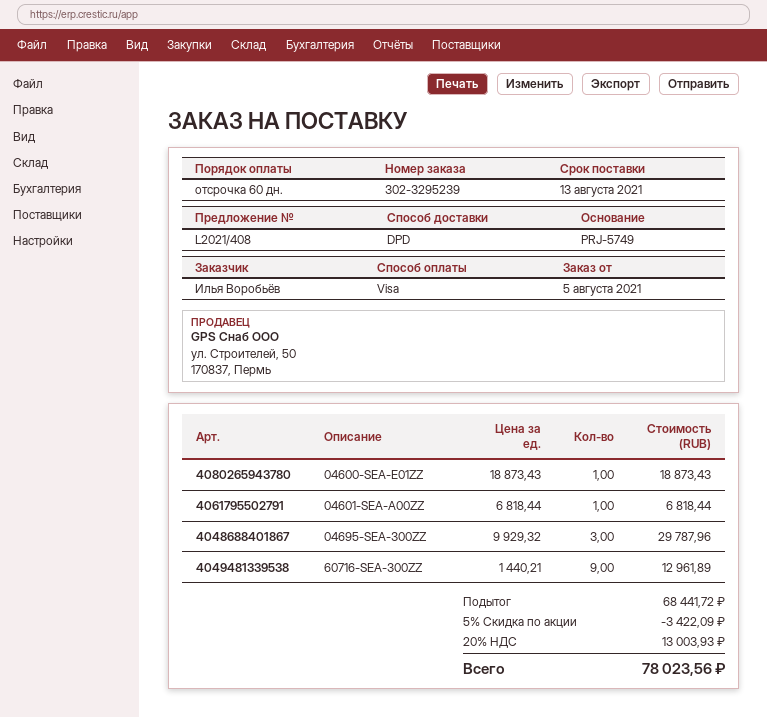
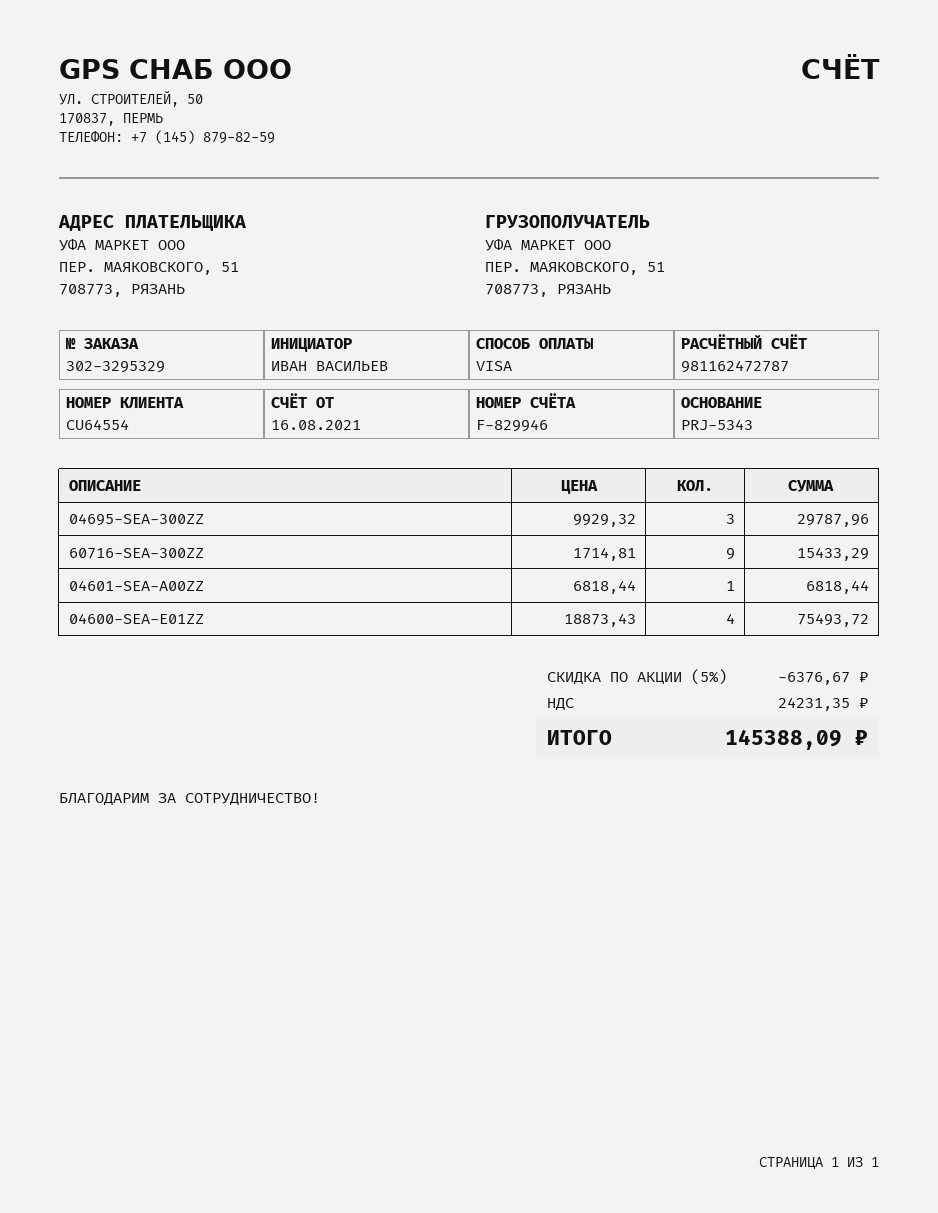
order number: 302-3295239 -> 302-3295329
reference: PRJ-5749 -> PRJ-5343
ordered by: Илья Воробьёв -> ИВАН ВАСИЛЬЕВ
04600-SEA-E01ZZ: 1 x 18873.43 = 18873.43 -> 4 x 18873.43 = 75493.72
60716-SEA-300ZZ: 9 x 1440.21 = 12961.89 -> 9 x 1714.81 = 15433.29
discount: 5% = 3422.09 -> 5% = 6376.67
tax: 13003.93 -> 24231.35
total: 78023.56 -> 145388.09

